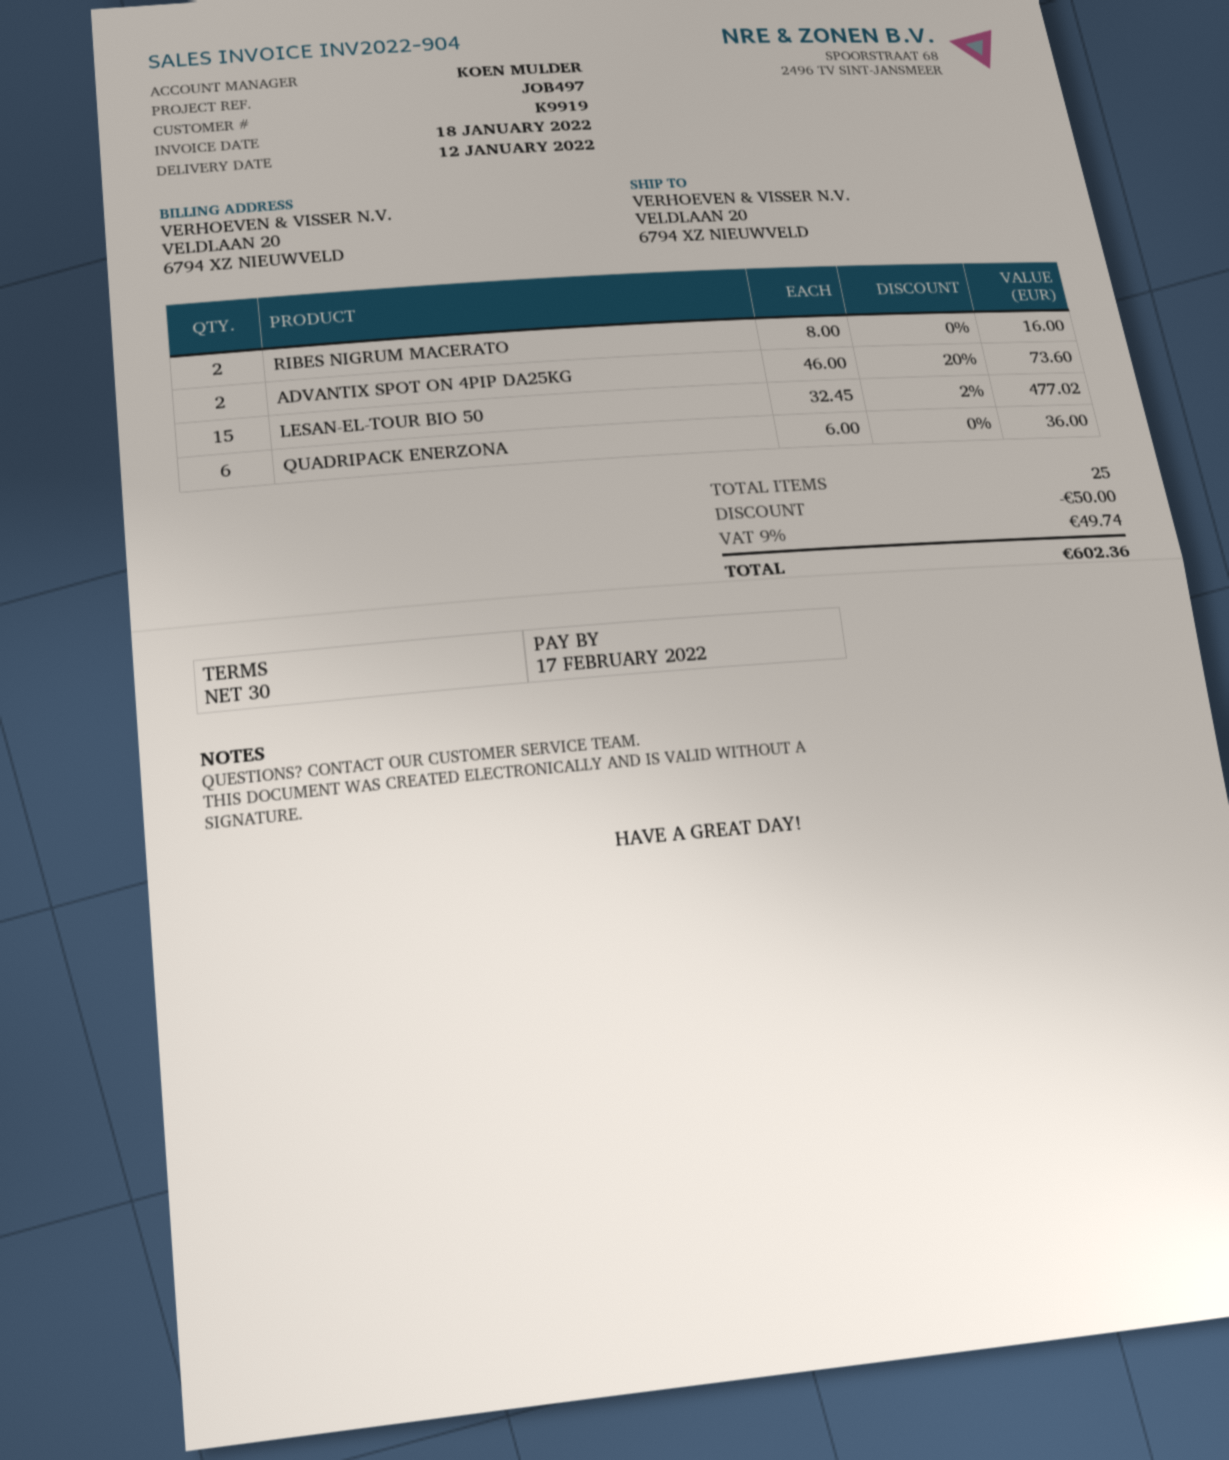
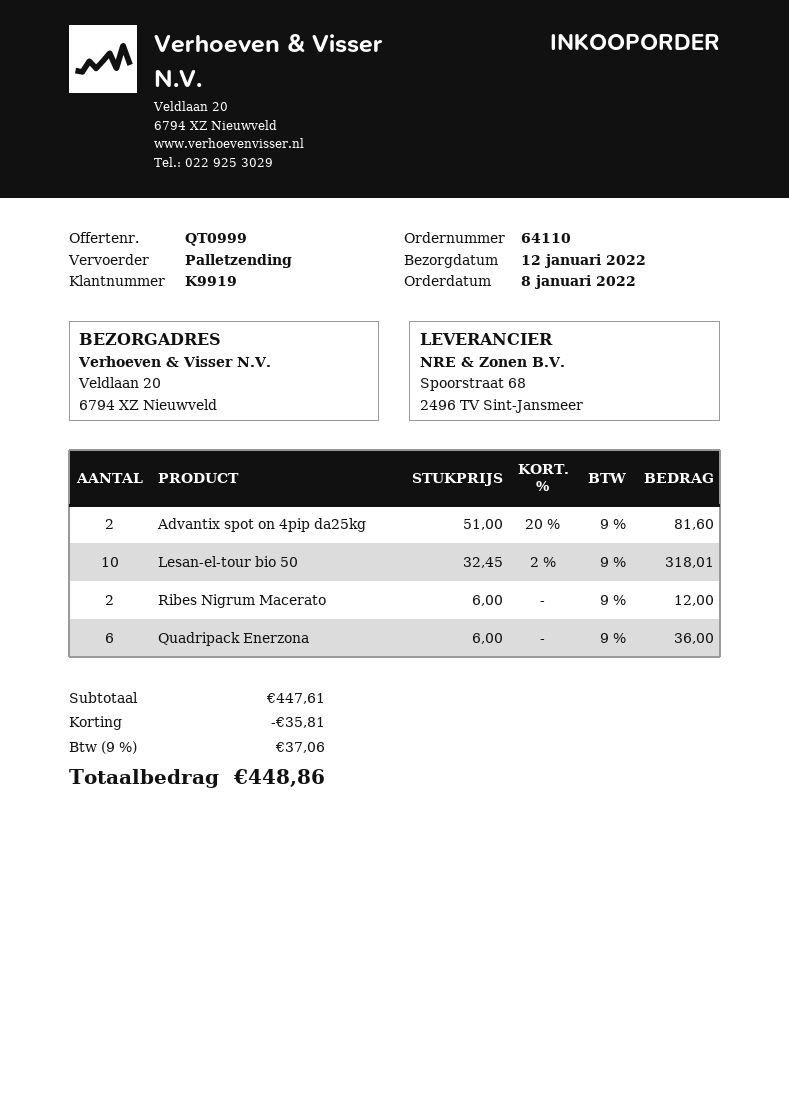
RIBES NIGRUM MACERATO: 2 x 8.00 = 16.00 -> 2 x 6.00 = 12.00
ADVANTIX SPOT ON 4PIP DA25KG: 2 x 46.00 - 20% = 73.60 -> 2 x 51.00 - 20% = 81.60
LESAN-EL-TOUR BIO 50: 15 x 32.45 - 2% = 477.02 -> 10 x 32.45 - 2% = 318.01
discount: 50.00 -> 35.81
tax: 9% = 49.74 -> 9% = 37.06
total: 602.36 -> 448.86

